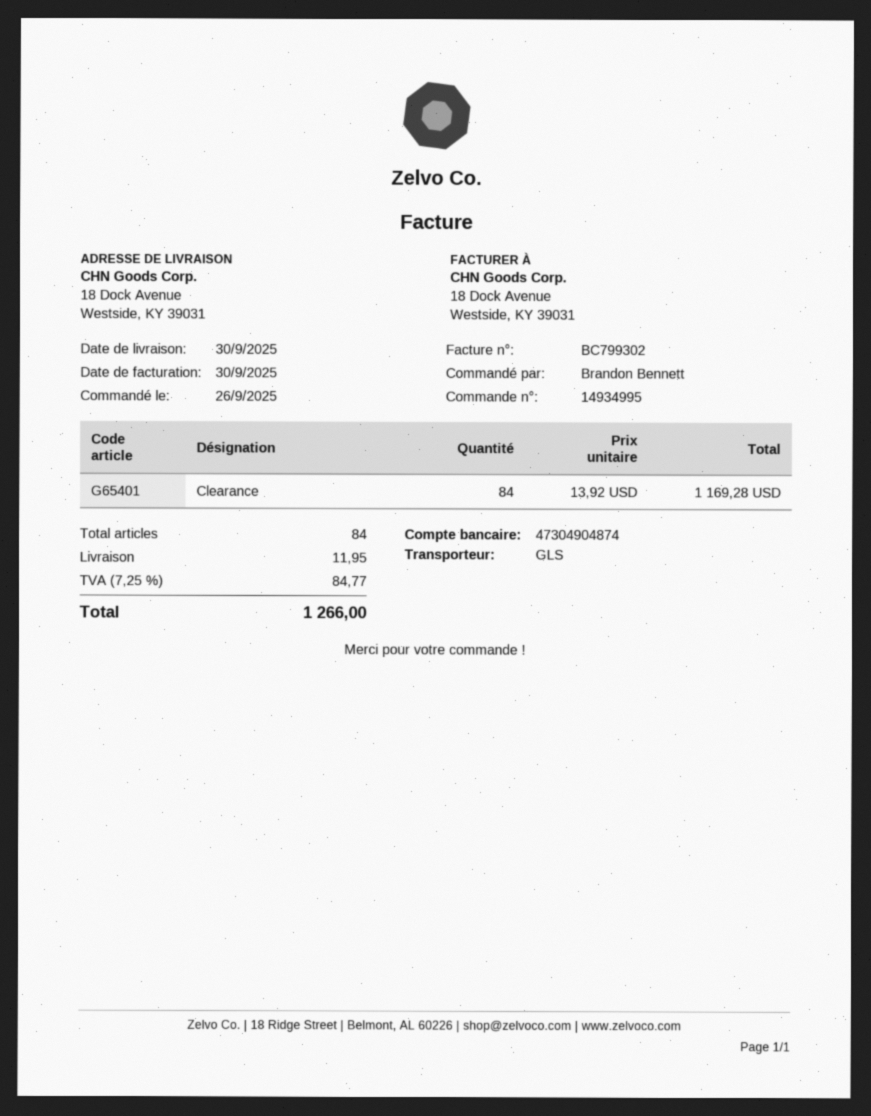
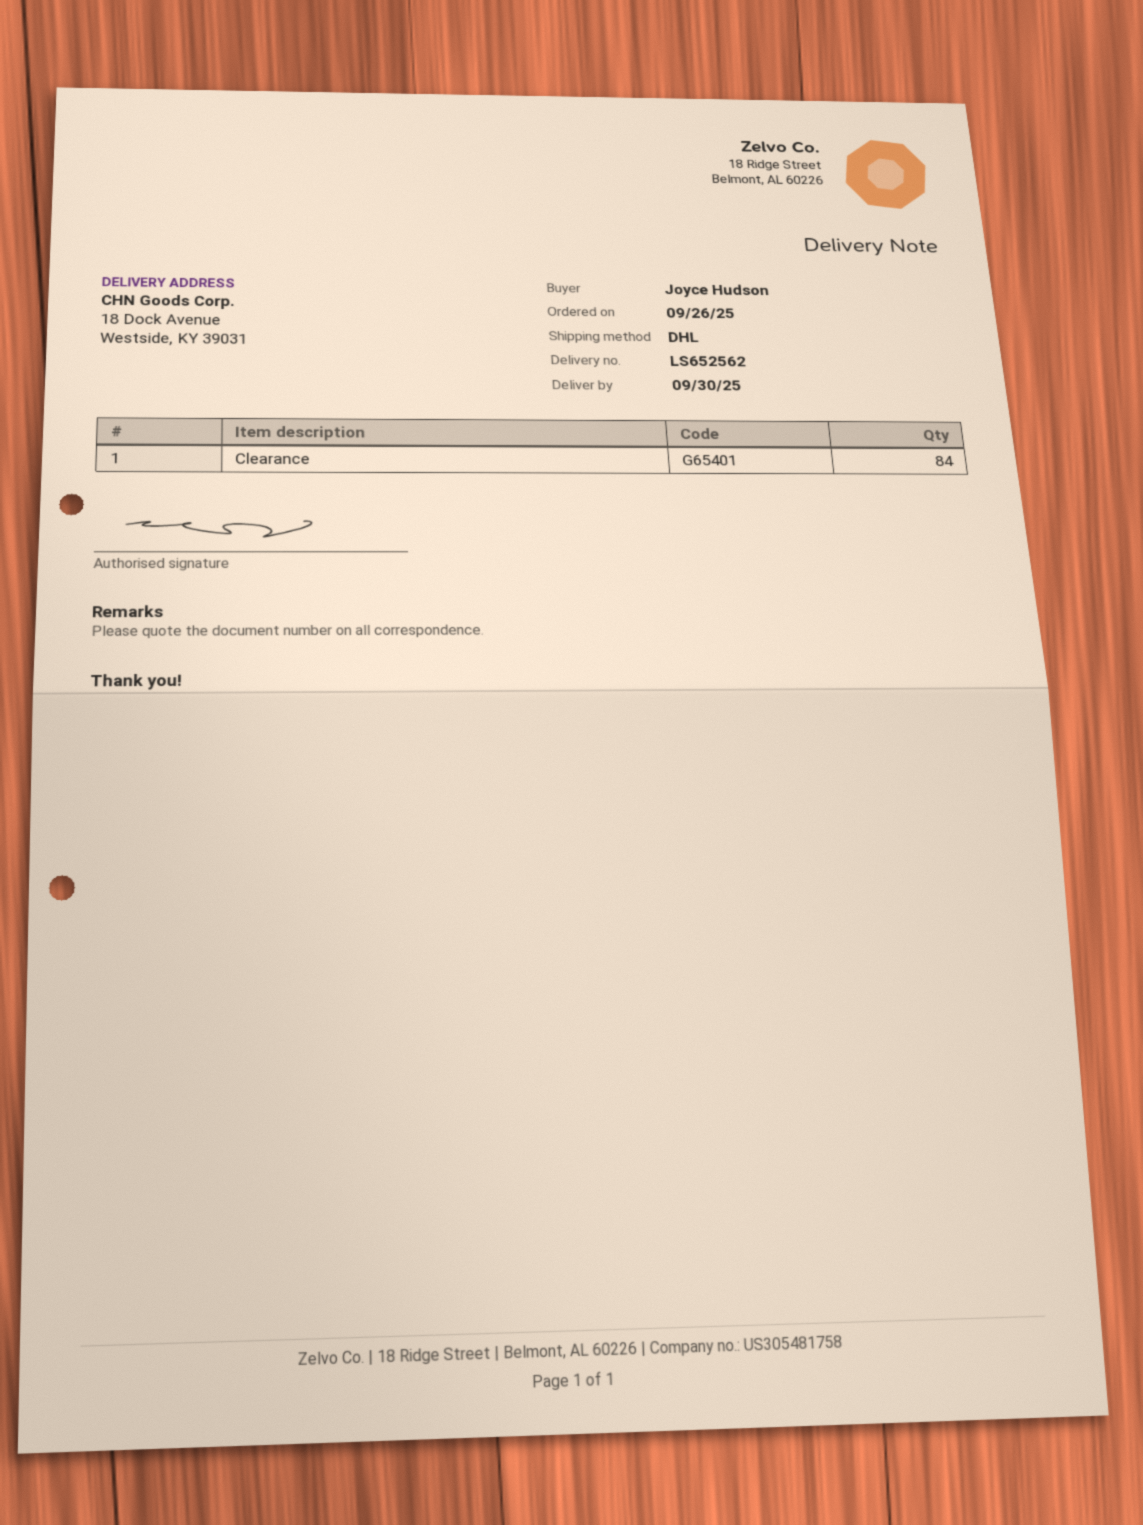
ordered by: Brandon Bennett -> Joyce Hudson
shipping method: GLS -> DHL

